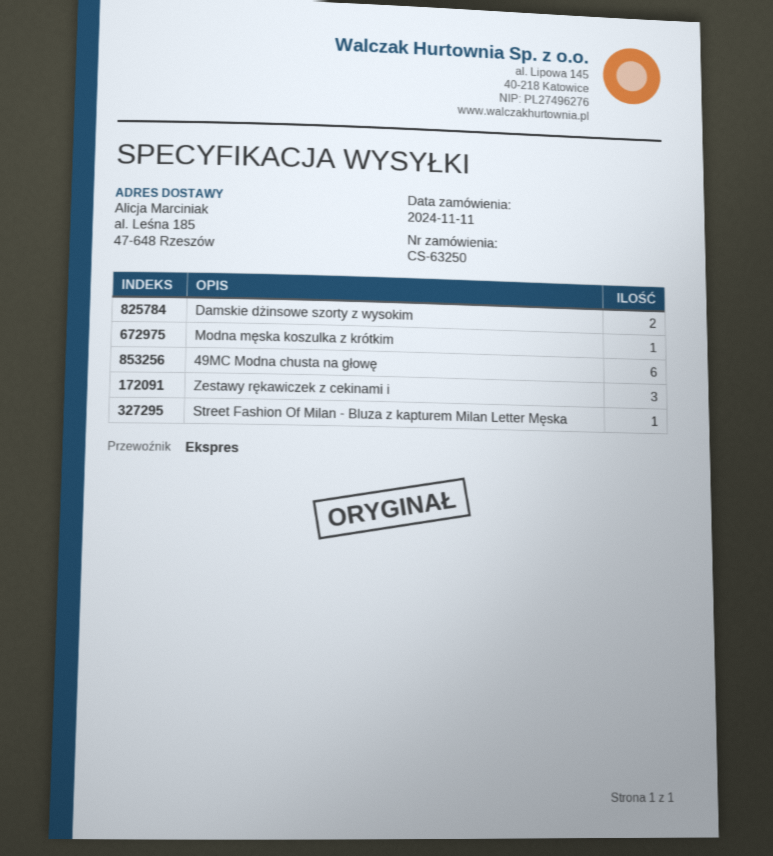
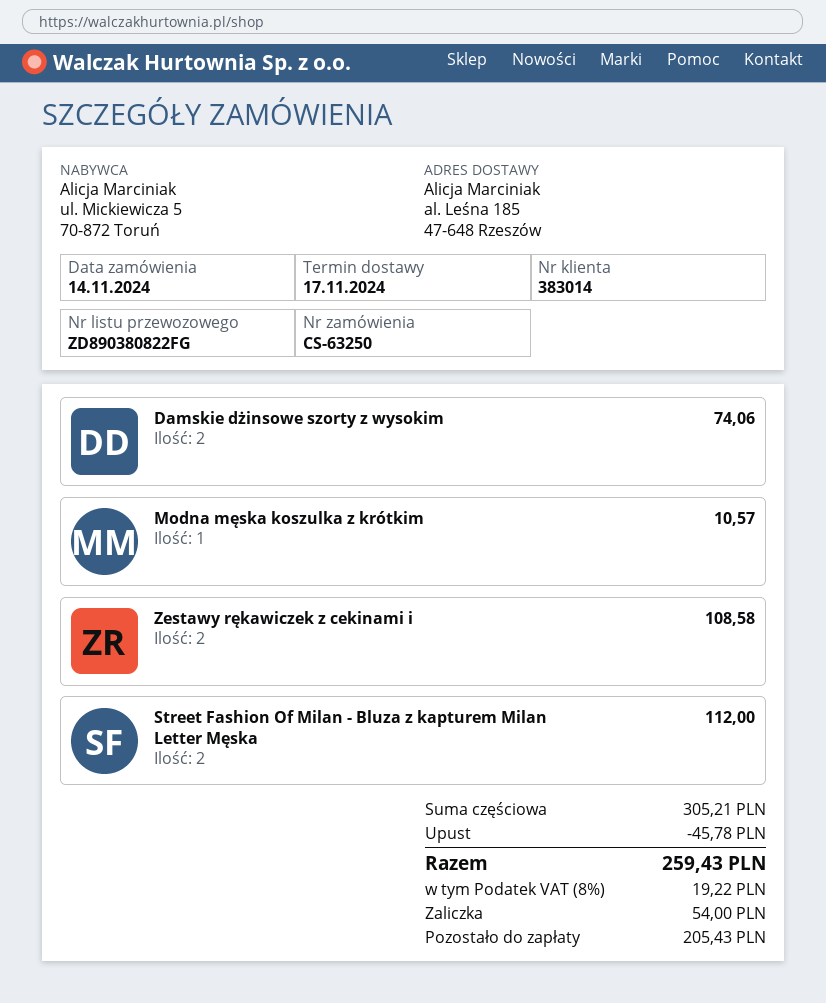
order date: 2024-11-11 -> 2024-11-14
49MC Modna chusta na głowę: 6 -> none
Zestawy rękawiczek z cekinami i: 3 -> 2
Street Fashion Of Milan - Bluza z kapturem Milan Letter Męska: 1 -> 2

